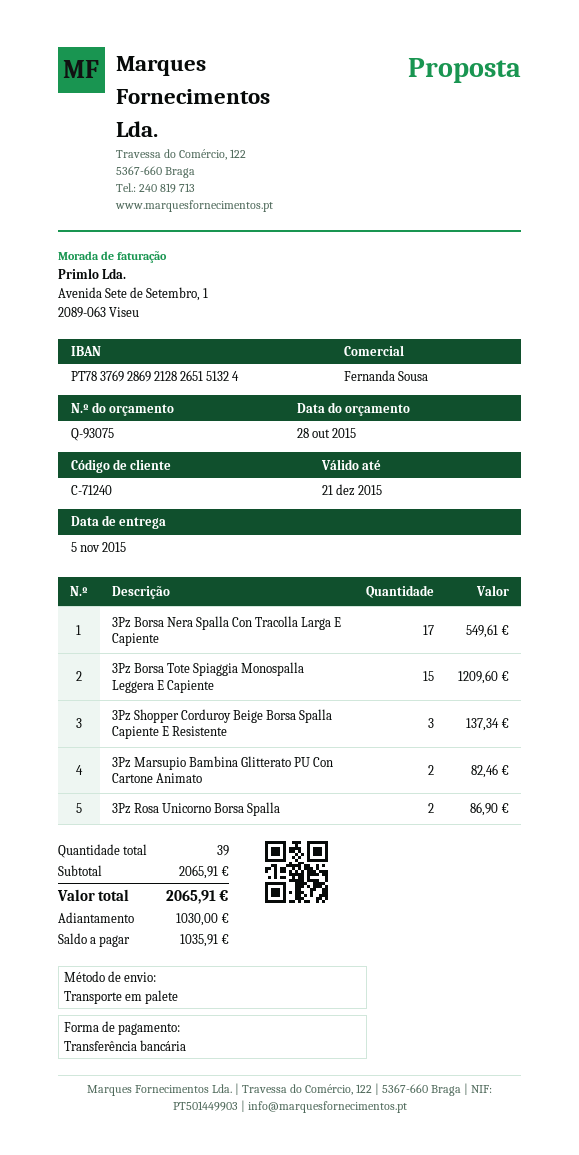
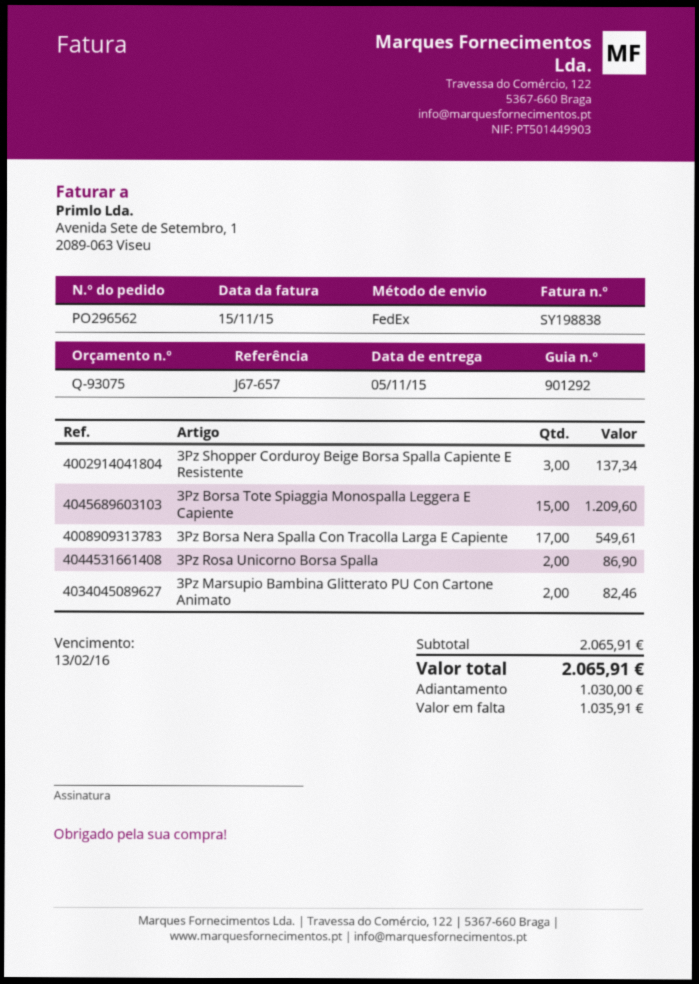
shipping method: pallet freight -> FedEx

